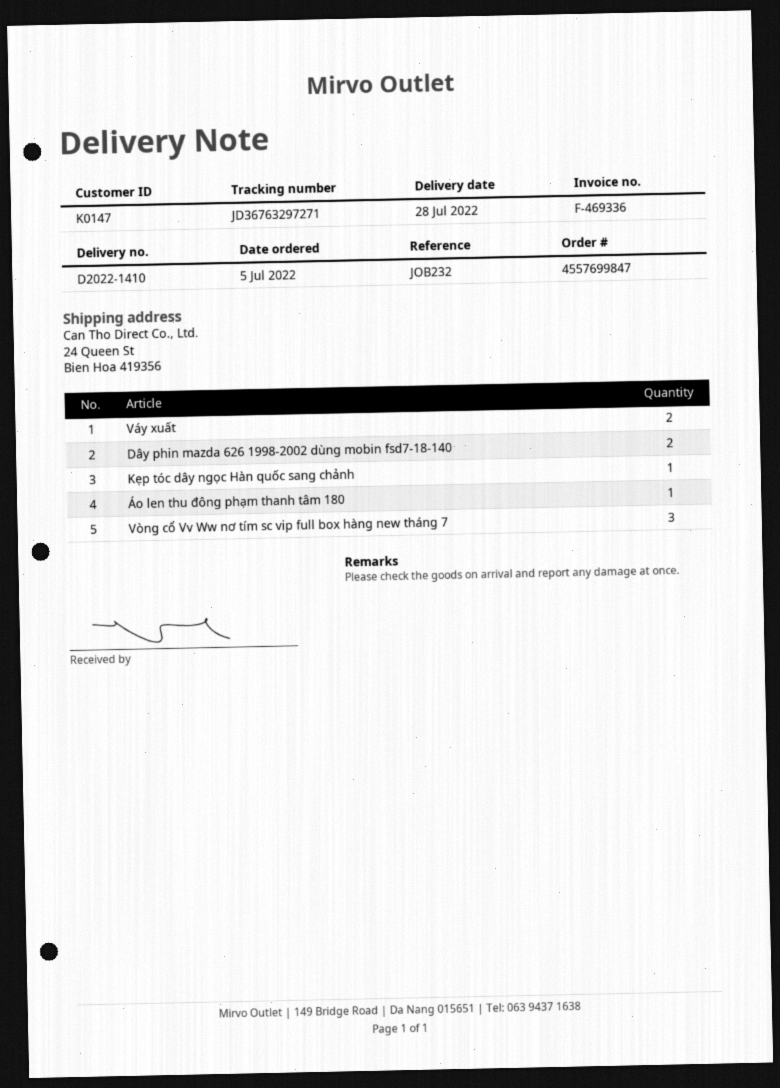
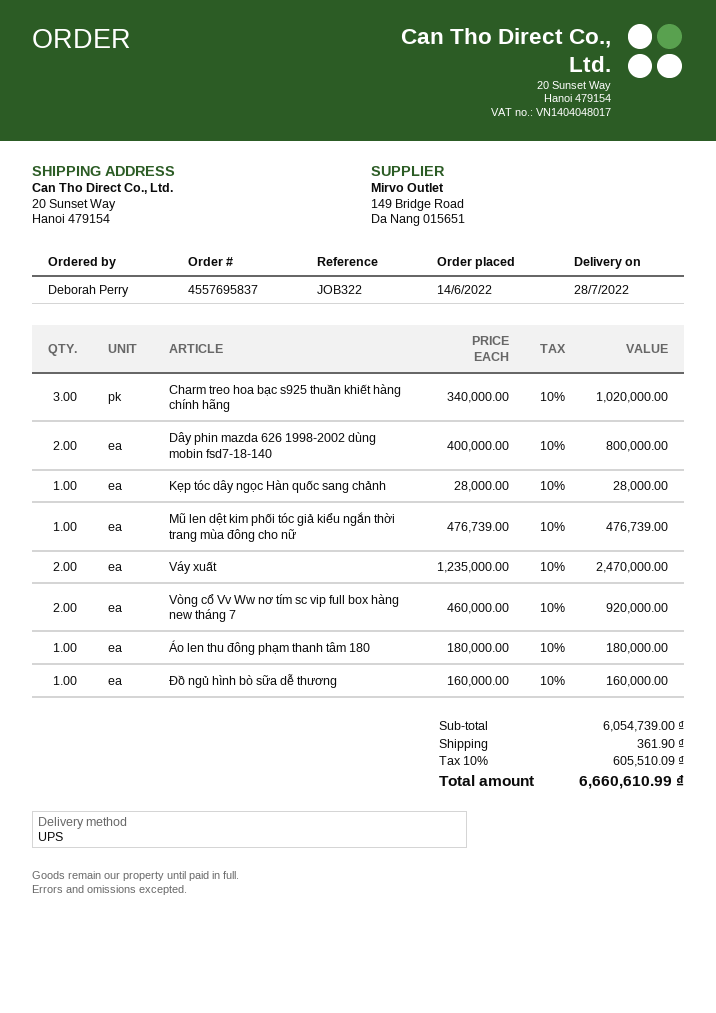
order number: 4557699847 -> 4557695837
order date: 2022-07-05 -> 2022-06-14
reference: JOB232 -> JOB322
ship to: 24 Queen St, Bien Hoa 419356 -> 20 Sunset Way, Hanoi 479154
Vòng cổ Vv Ww nơ tím sc vip full box hàng new tháng 7: 3 -> 2
Charm treo hoa bạc s925 thuần khiết hàng chính hãng: none -> 3
Mũ len dệt kim phối tóc giả kiểu ngắn thời trang mùa đông cho nữ: none -> 1
Đồ ngủ hình bò sữa dễ thương: none -> 1

